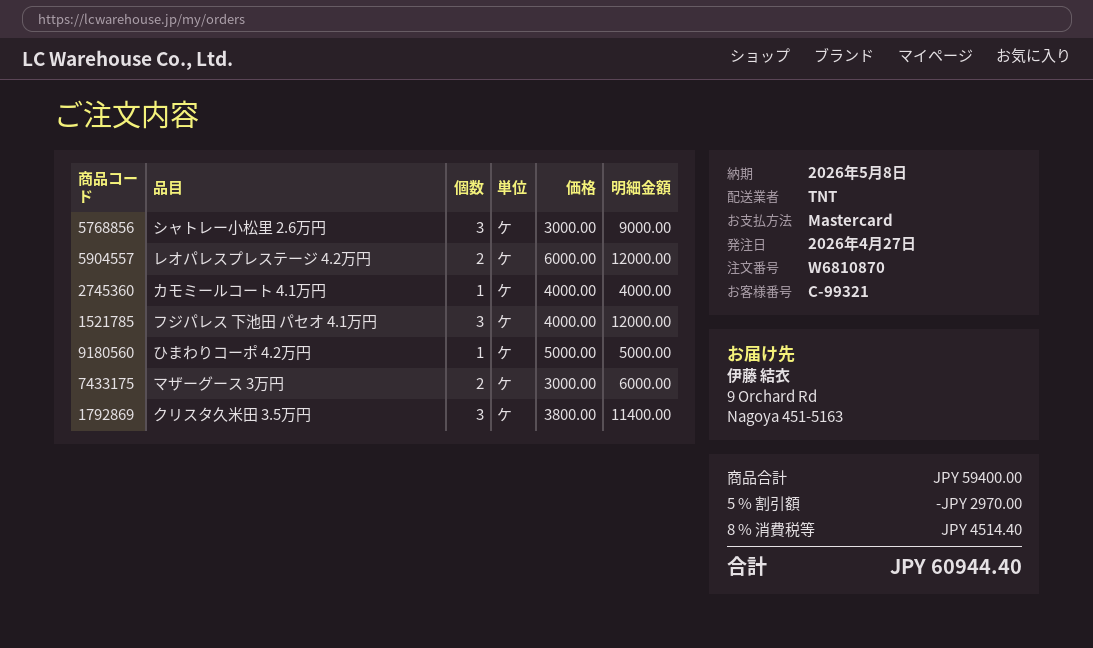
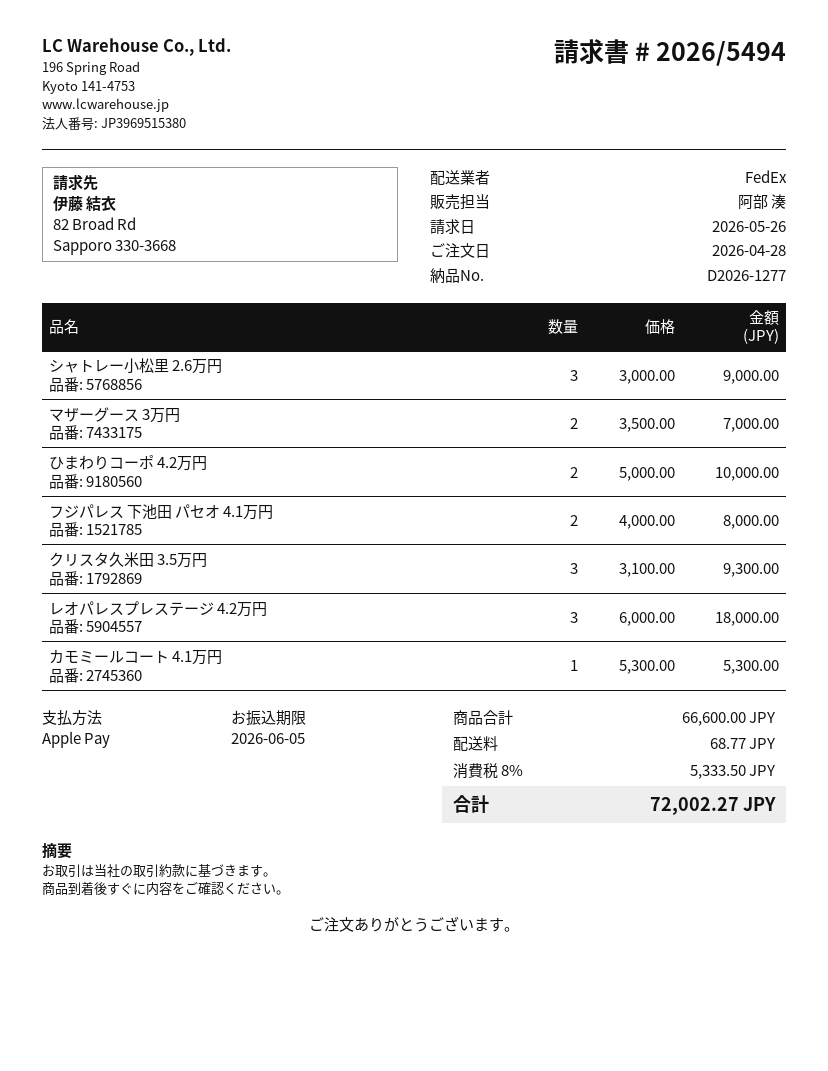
order date: 2026-04-27 -> 2026-04-28
payment method: Mastercard -> Apple Pay
shipping method: TNT -> FedEx
レオパレスプレステージ 4.2万円: 2 x 6000.00 = 12000.00 -> 3 x 6000.00 = 18000.00
カモミールコート 4.1万円: 1 x 4000.00 = 4000.00 -> 1 x 5300.00 = 5300.00
フジパレス 下池田 パセオ 4.1万円: 3 x 4000.00 = 12000.00 -> 2 x 4000.00 = 8000.00
ひまわりコーポ 4.2万円: 1 x 5000.00 = 5000.00 -> 2 x 5000.00 = 10000.00
マザーグース 3万円: 2 x 3000.00 = 6000.00 -> 2 x 3500.00 = 7000.00
クリスタ久米田 3.5万円: 3 x 3800.00 = 11400.00 -> 3 x 3100.00 = 9300.00
subtotal: 59400.00 -> 66600.00
discount: 5% = 2970.00 -> none
shipping: none -> 68.77
tax: 8% = 4514.40 -> 8% = 5333.50
total: 60944.40 -> 72002.27

